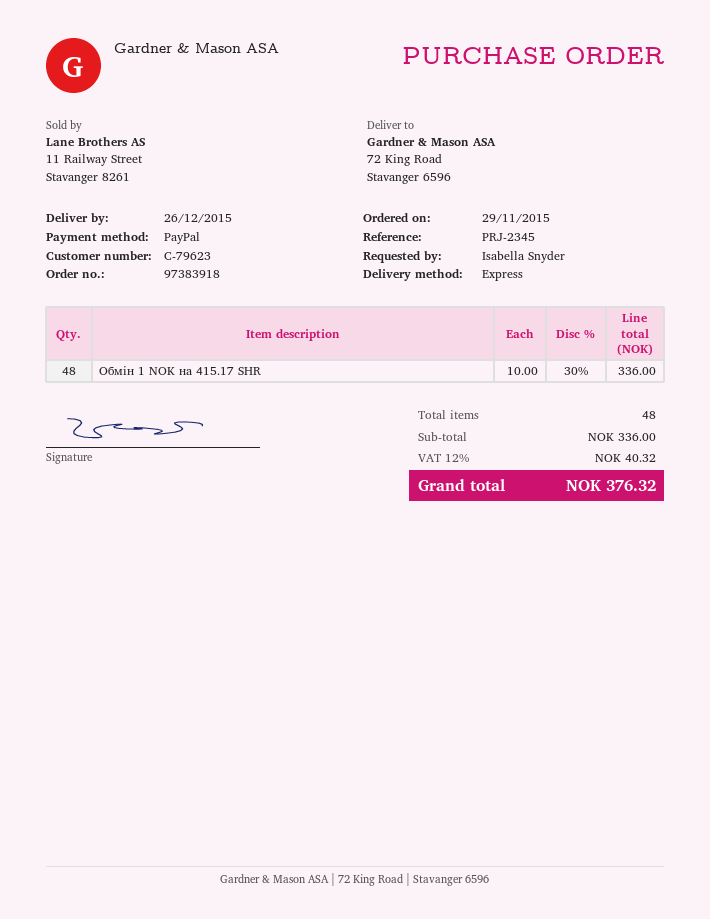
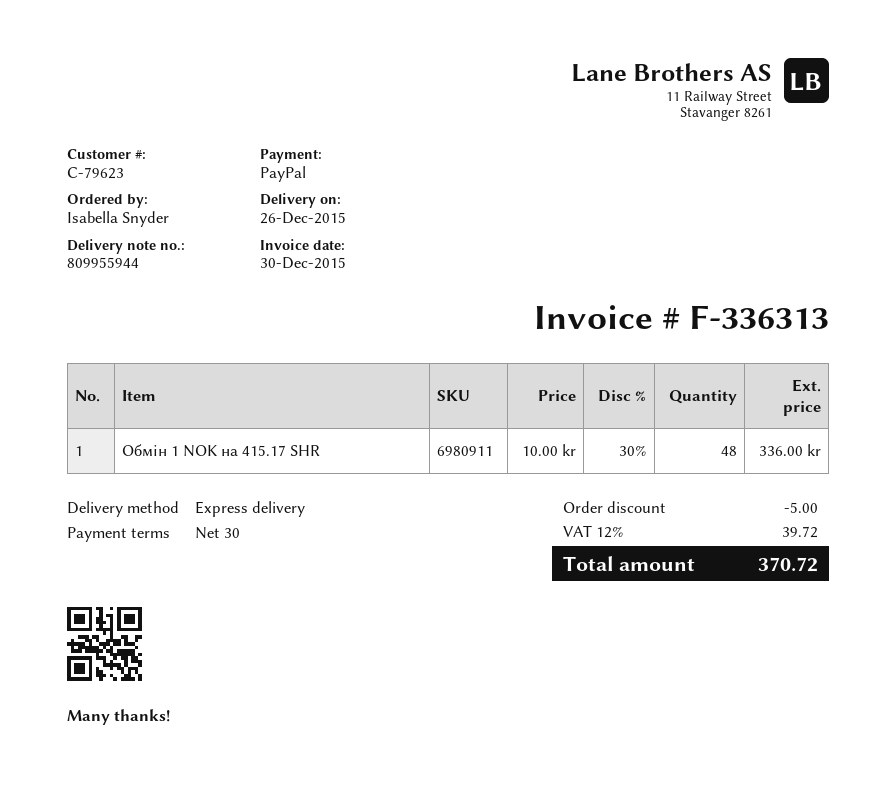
discount: none -> 5.00
tax: 12% = 40.32 -> 12% = 39.72
total: 376.32 -> 370.72

